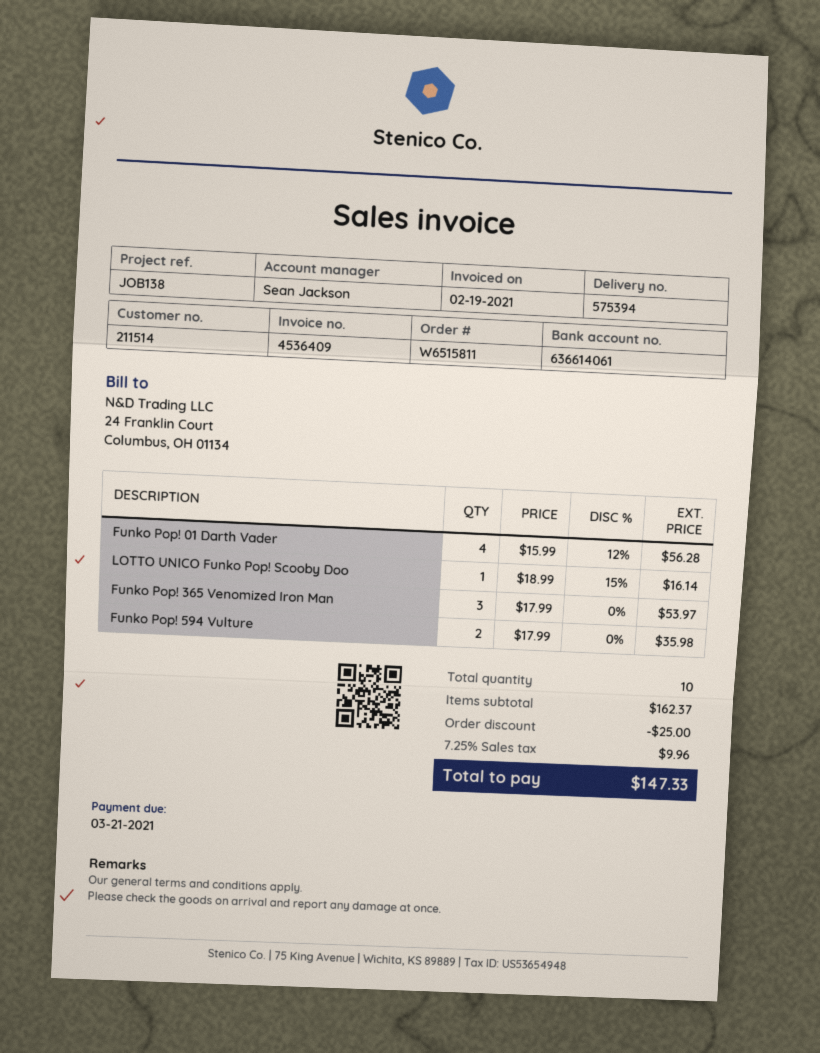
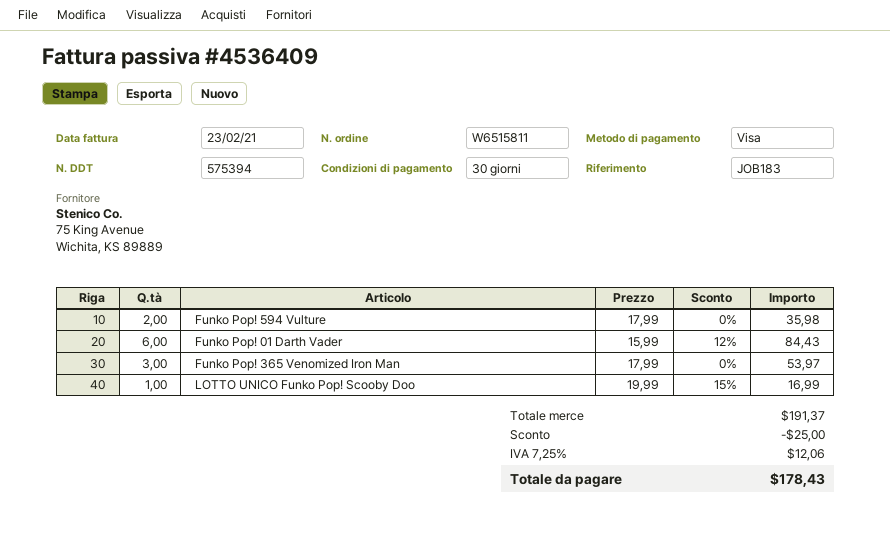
invoice date: 2021-02-19 -> 2021-02-23
reference: JOB138 -> JOB183
Funko Pop! 01 Darth Vader: 4 x 15.99 - 12% = 56.28 -> 6 x 15.99 - 12% = 84.43
LOTTO UNICO Funko Pop! Scooby Doo: 1 x 18.99 - 15% = 16.14 -> 1 x 19.99 - 15% = 16.99
subtotal: 162.37 -> 191.37
tax: 7.25% = 9.96 -> 7.25% = 12.06
total: 147.33 -> 178.43

